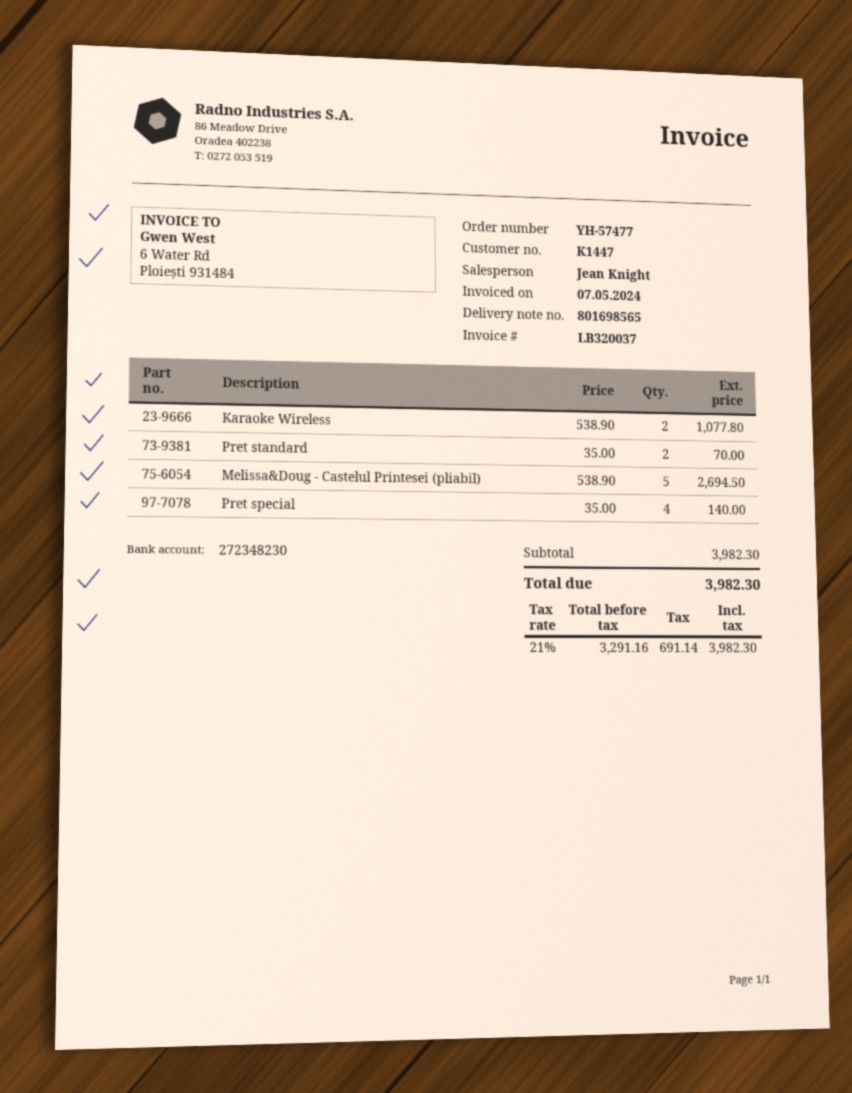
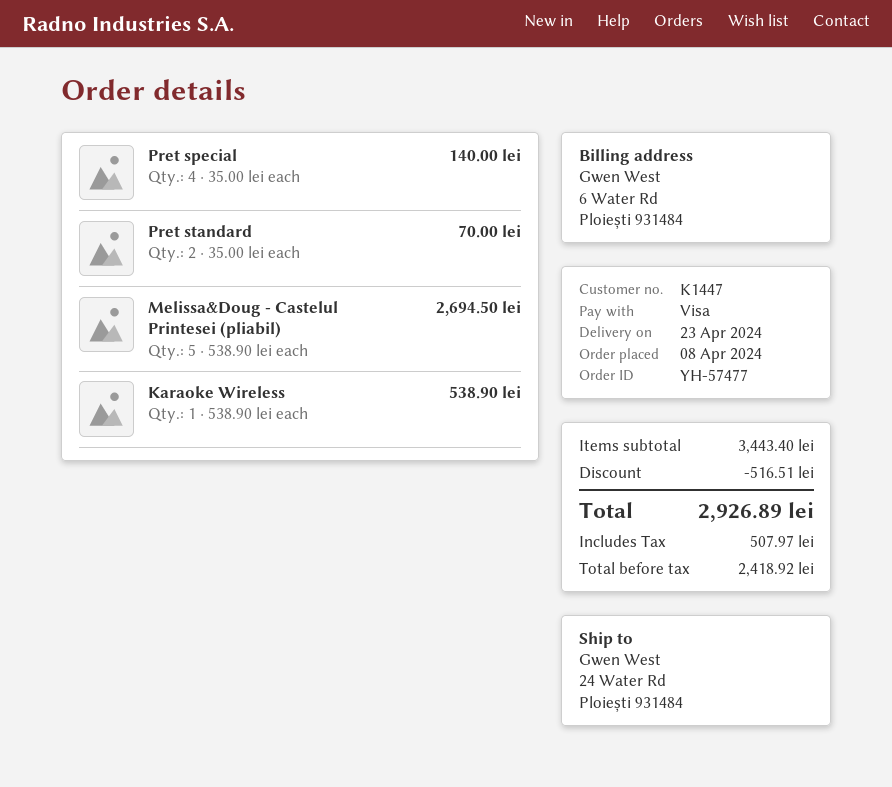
Karaoke Wireless: 2 x 538.90 = 1077.80 -> 1 x 538.90 = 538.90
subtotal: 3982.30 -> 3443.40
discount: none -> 516.51
net: 3291.16 -> 2418.92
tax: 691.14 -> 507.97
total: 3982.30 -> 2926.89

